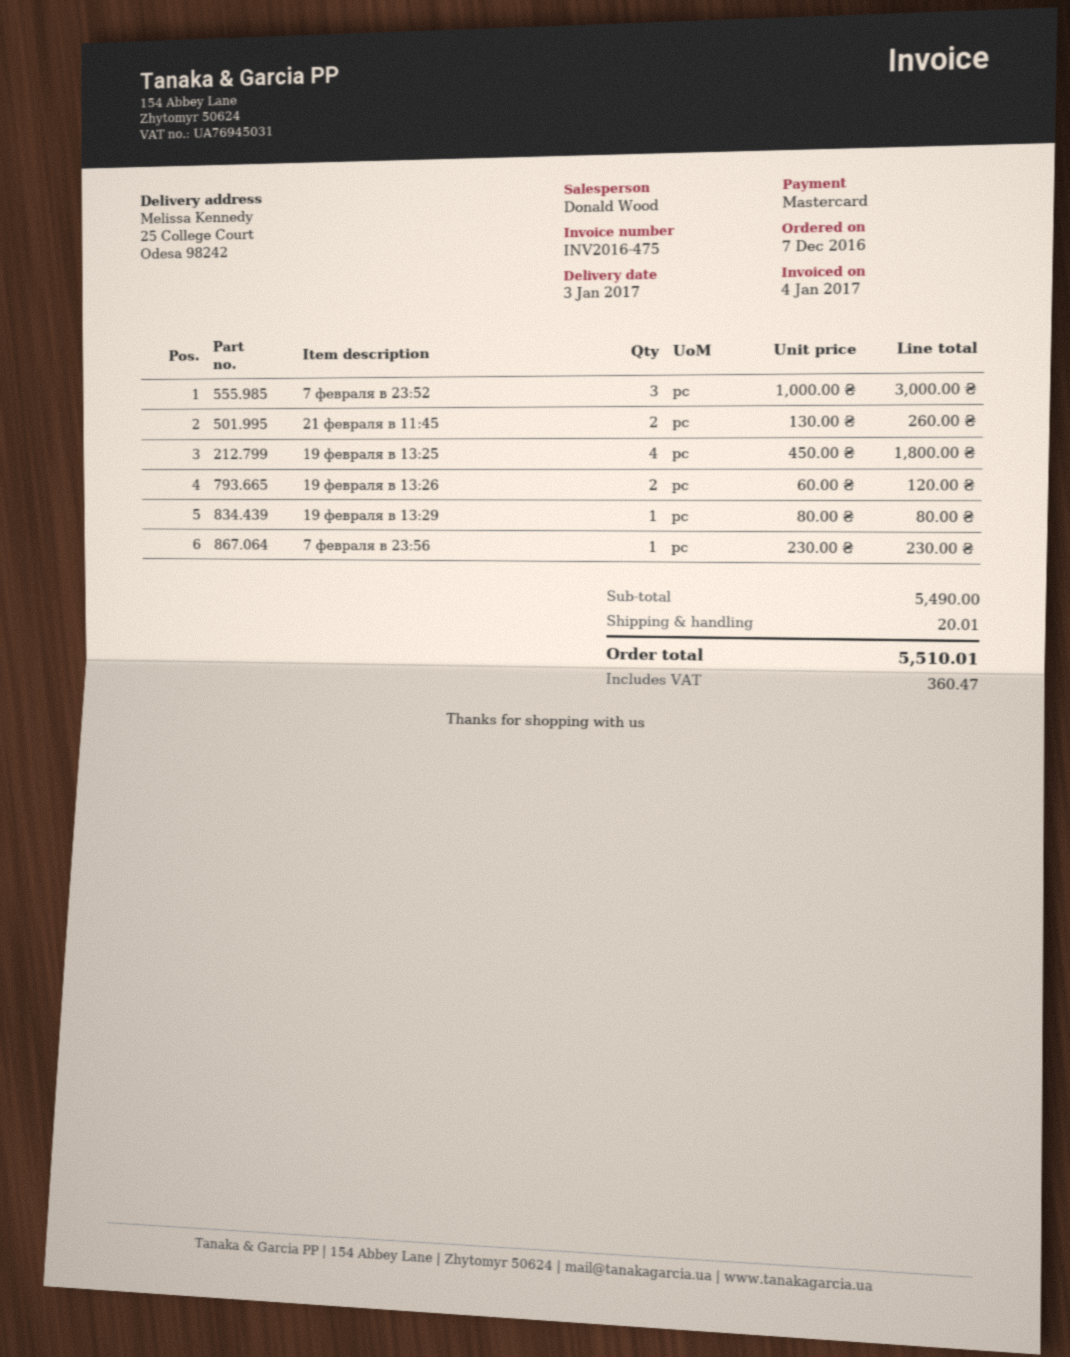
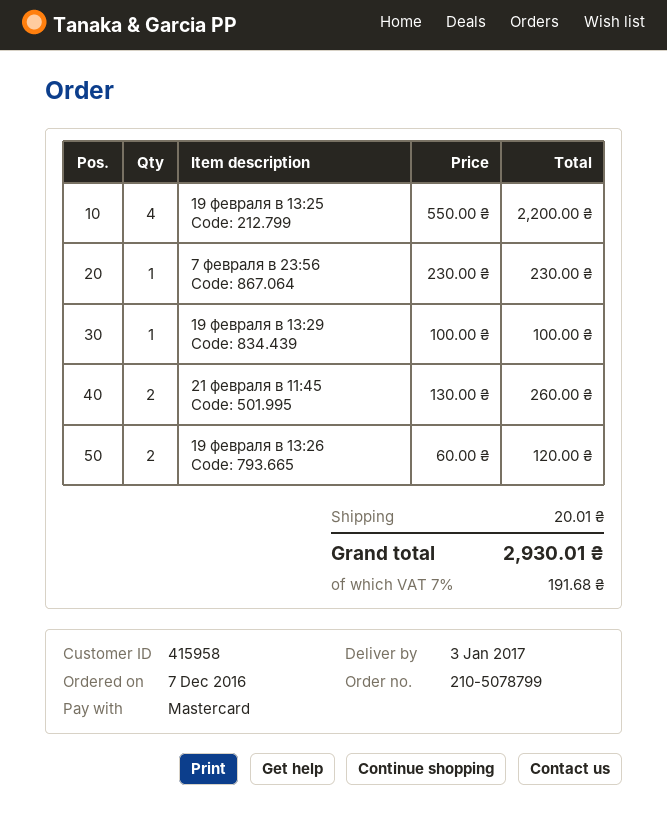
7 февраля в 23:52: 3 x 1000.00 = 3000.00 -> none
19 февраля в 13:25: 4 x 450.00 = 1800.00 -> 4 x 550.00 = 2200.00
19 февраля в 13:29: 1 x 80.00 = 80.00 -> 1 x 100.00 = 100.00
tax: 360.47 -> 191.68
total: 5510.01 -> 2930.01

